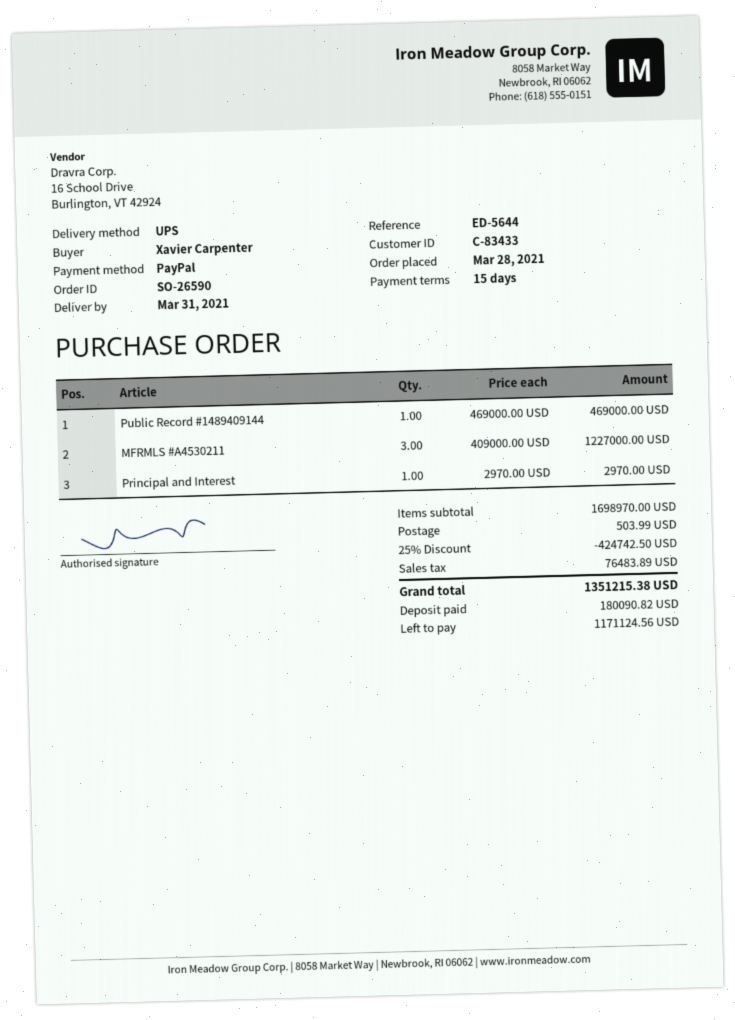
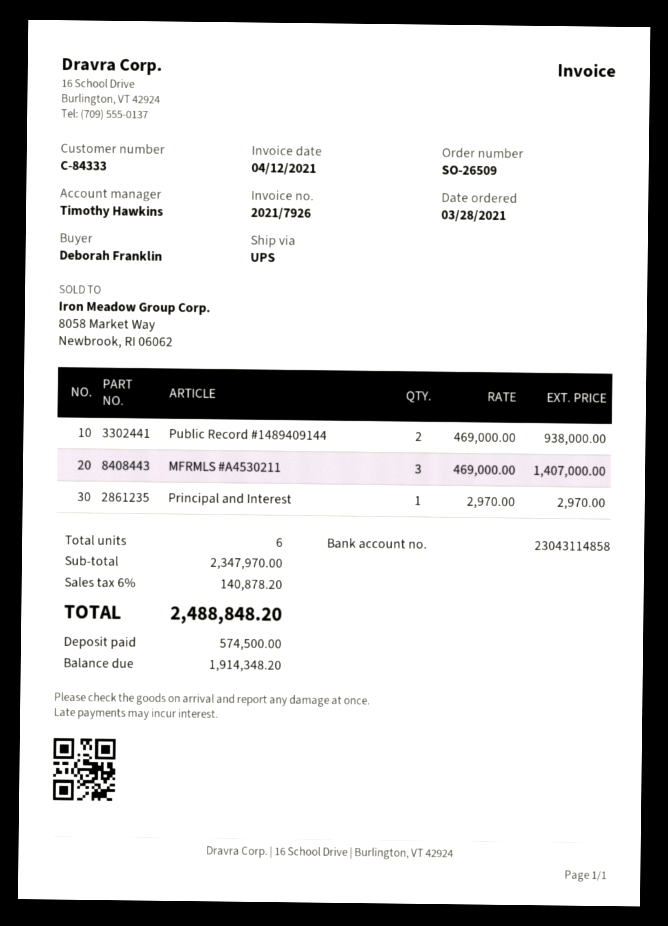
order number: SO-26590 -> SO-26509
customer number: C-83433 -> C-84333
ordered by: Xavier Carpenter -> Deborah Franklin
Public Record #1489409144: 1 x 469000.00 = 469000.00 -> 2 x 469000.00 = 938000.00
MFRMLS #A4530211: 3 x 409000.00 = 1227000.00 -> 3 x 469000.00 = 1407000.00
subtotal: 1698970.00 -> 2347970.00
discount: 25% = 424742.50 -> none
shipping: 503.99 -> none
tax: 76483.89 -> 140878.20
total: 1351215.38 -> 2488848.20
deposit: 180090.82 -> 574500.00
balance: 1171124.56 -> 1914348.20

